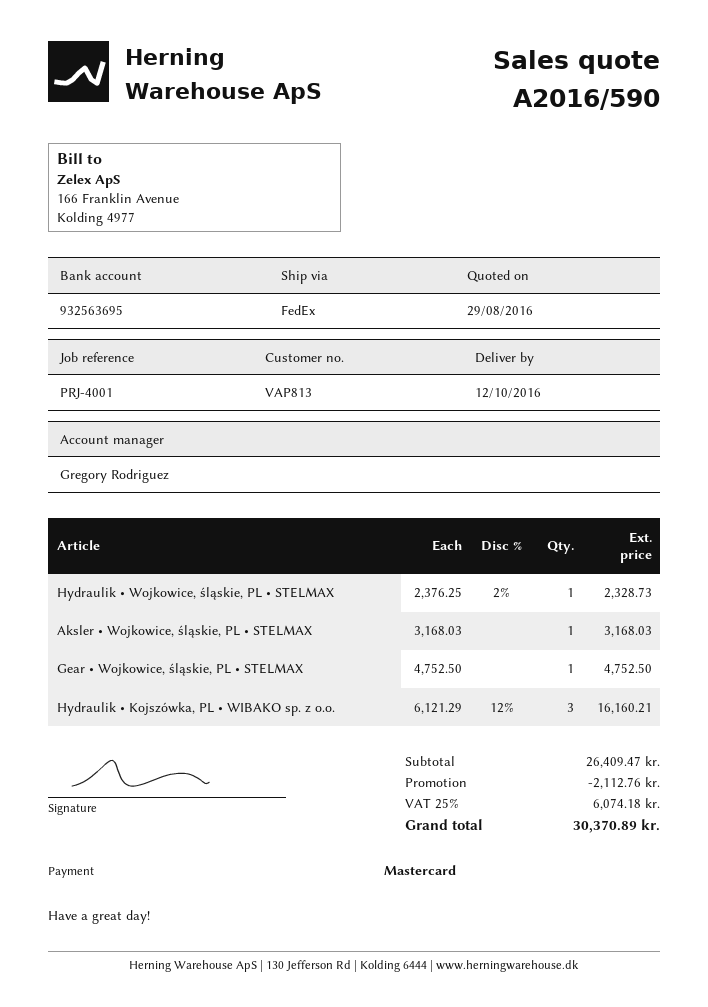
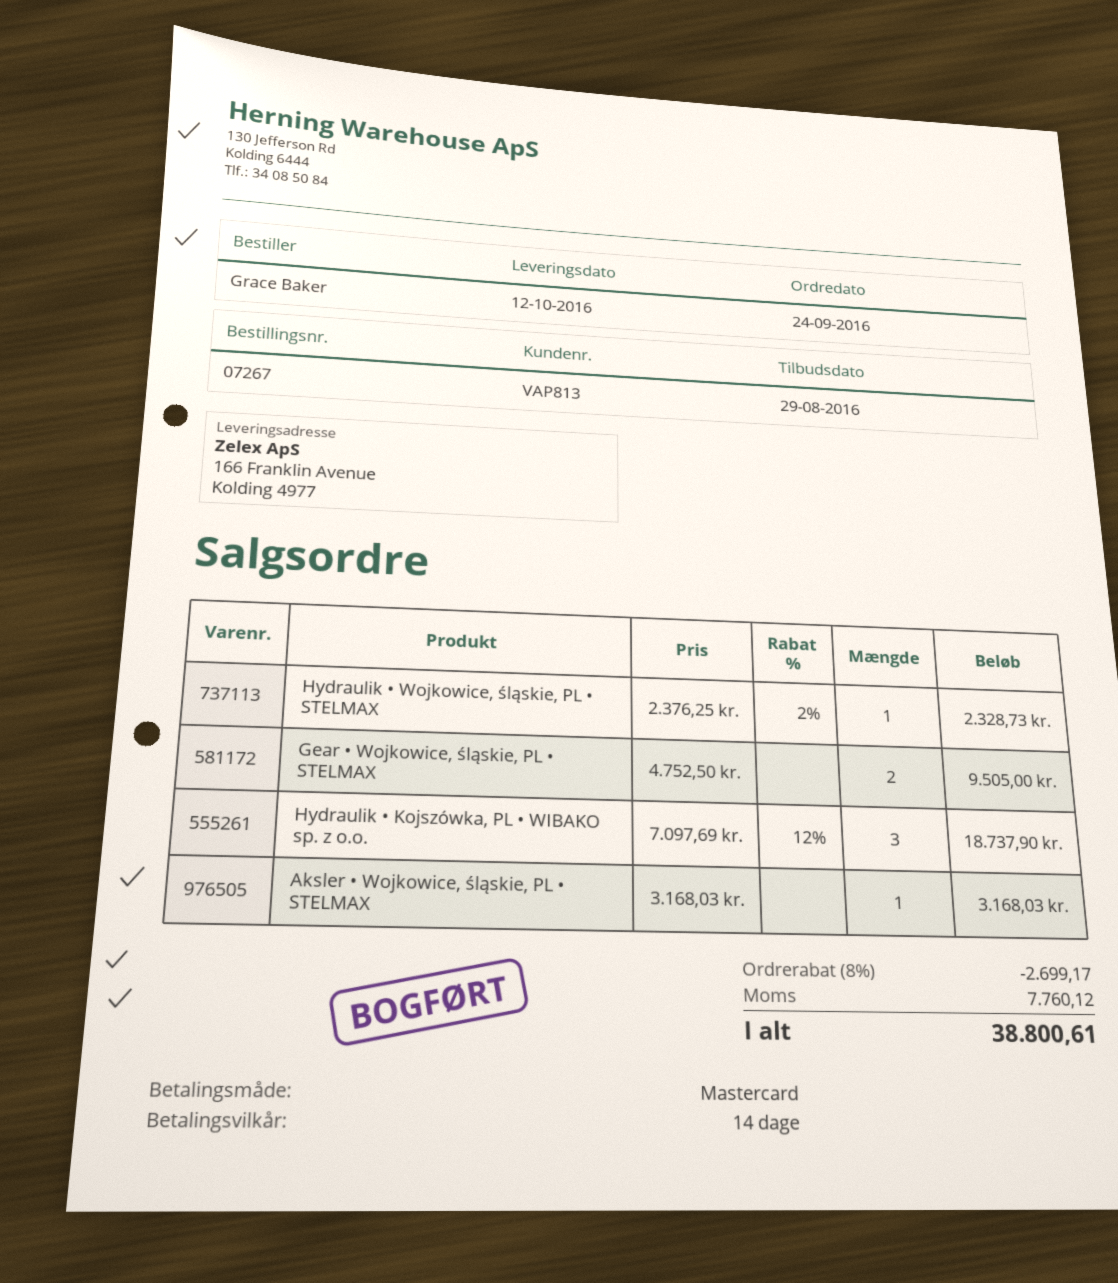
Gear • Wojkowice, śląskie, PL • STELMAX: 1 x 4752.50 = 4752.50 -> 2 x 4752.50 = 9505.00
Hydraulik • Kojszówka, PL • WIBAKO sp. z o.o.: 3 x 6121.29 - 12% = 16160.21 -> 3 x 7097.69 - 12% = 18737.90
discount: 2112.76 -> 2699.17
tax: 6074.18 -> 7760.12
total: 30370.89 -> 38800.61

